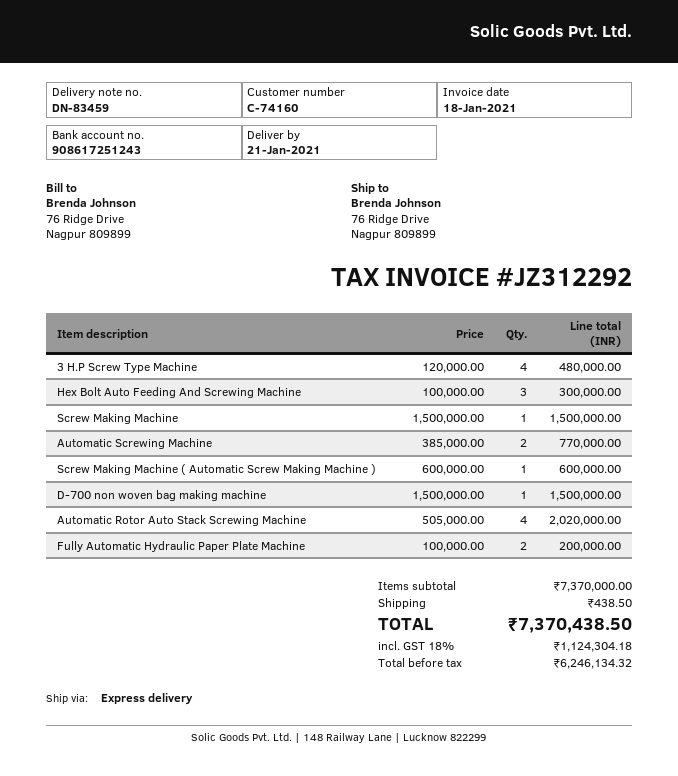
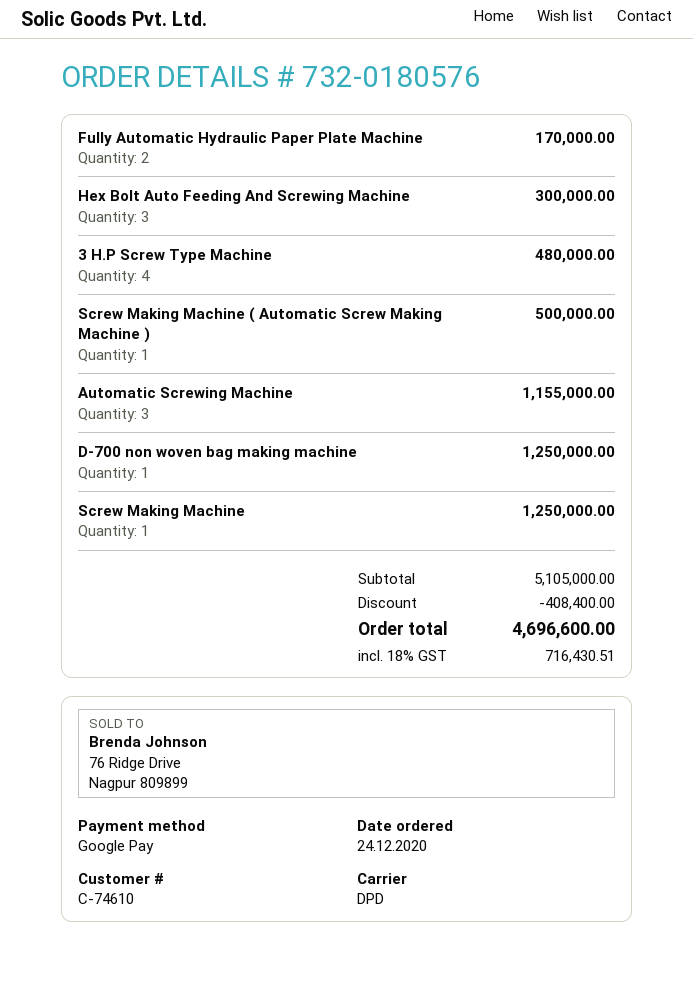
customer number: C-74160 -> C-74610
shipping method: express -> DPD
Screw Making Machine: 1 for 1500000.00 -> 1 for 1250000.00
Automatic Screwing Machine: 2 for 770000.00 -> 3 for 1155000.00
Screw Making Machine ( Automatic Screw Making Machine ): 1 for 600000.00 -> 1 for 500000.00
D-700 non woven bag making machine: 1 for 1500000.00 -> 1 for 1250000.00
Automatic Rotor Auto Stack Screwing Machine: 4 for 2020000.00 -> none
Fully Automatic Hydraulic Paper Plate Machine: 2 for 200000.00 -> 2 for 170000.00
subtotal: 7370000.00 -> 5105000.00
discount: none -> 408400.00
shipping: 438.50 -> none
tax: 18% = 1124304.18 -> 18% = 716430.51
total: 7370438.50 -> 4696600.00

